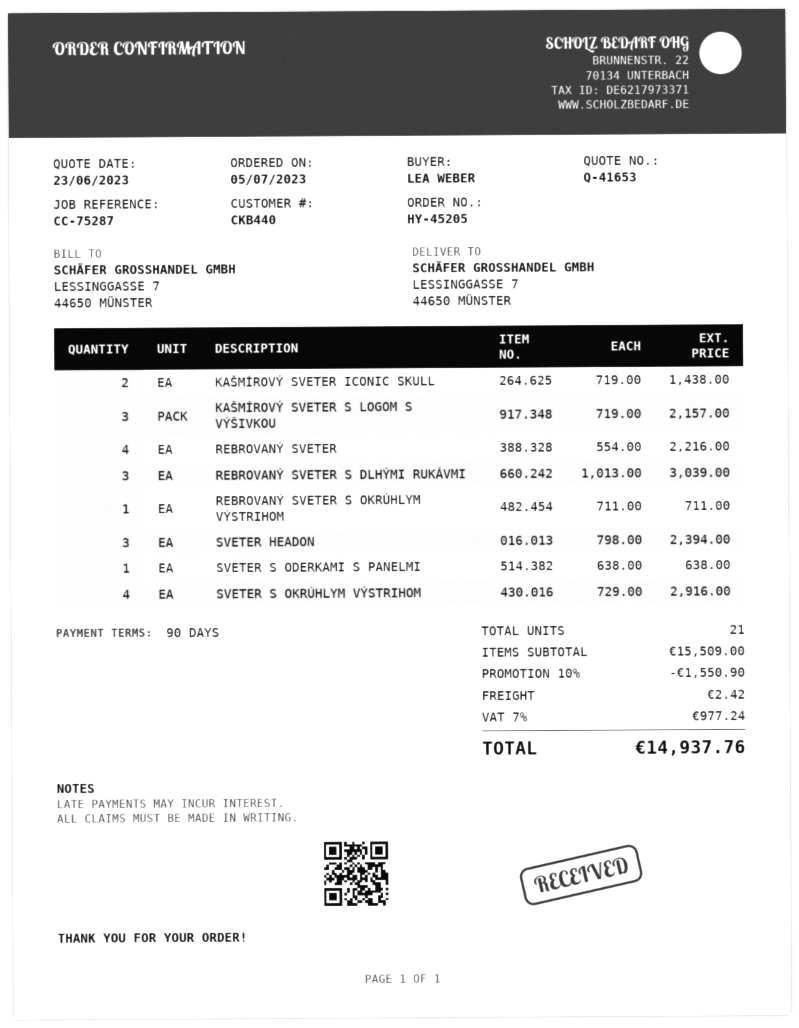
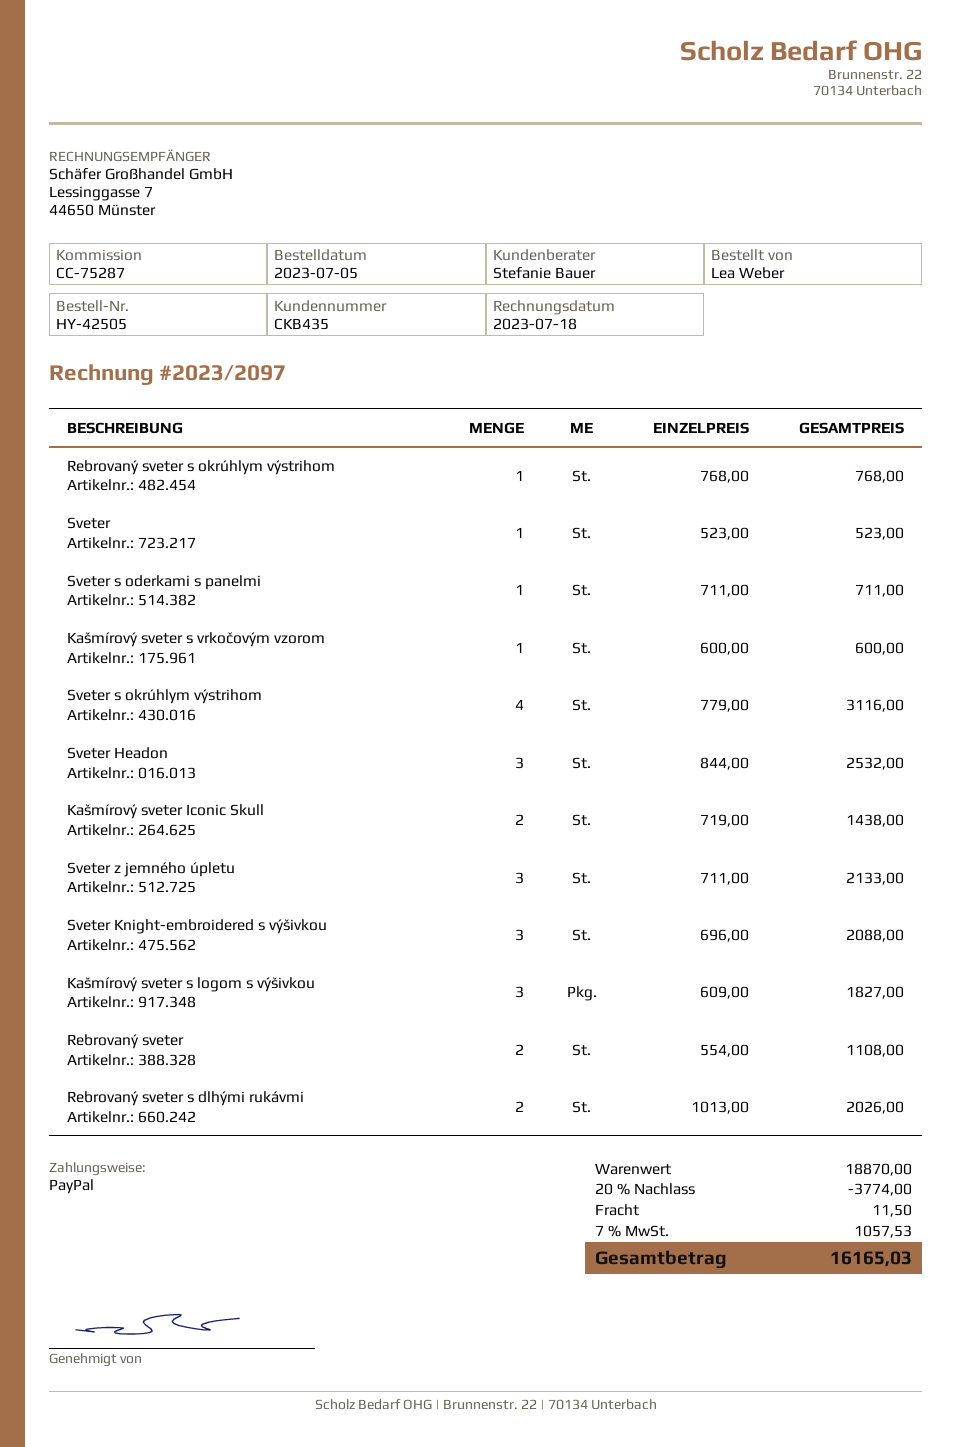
order number: HY-45205 -> HY-42505
customer number: CKB440 -> CKB435
KAŠMÍROVÝ SVETER S LOGOM S VÝŠIVKOU: 3 x 719.00 = 2157.00 -> 3 x 609.00 = 1827.00
REBROVANÝ SVETER: 4 x 554.00 = 2216.00 -> 2 x 554.00 = 1108.00
REBROVANÝ SVETER S DLHÝMI RUKÁVMI: 3 x 1013.00 = 3039.00 -> 2 x 1013.00 = 2026.00
REBROVANÝ SVETER S OKRÚHLYM VÝSTRIHOM: 1 x 711.00 = 711.00 -> 1 x 768.00 = 768.00
SVETER HEADON: 3 x 798.00 = 2394.00 -> 3 x 844.00 = 2532.00
SVETER S ODERKAMI S PANELMI: 1 x 638.00 = 638.00 -> 1 x 711.00 = 711.00
SVETER S OKRÚHLYM VÝSTRIHOM: 4 x 729.00 = 2916.00 -> 4 x 779.00 = 3116.00
Sveter: none -> 1 x 523.00 = 523.00
Kašmírový sveter s vrkočovým vzorom: none -> 1 x 600.00 = 600.00
Sveter z jemného úpletu: none -> 3 x 711.00 = 2133.00
Sveter Knight-embroidered s výšivkou: none -> 3 x 696.00 = 2088.00
subtotal: 15509.00 -> 18870.00
discount: 10% = 1550.90 -> 20% = 3774.00
shipping: 2.42 -> 11.50
tax: 7% = 977.24 -> 7% = 1057.53
total: 14937.76 -> 16165.03

